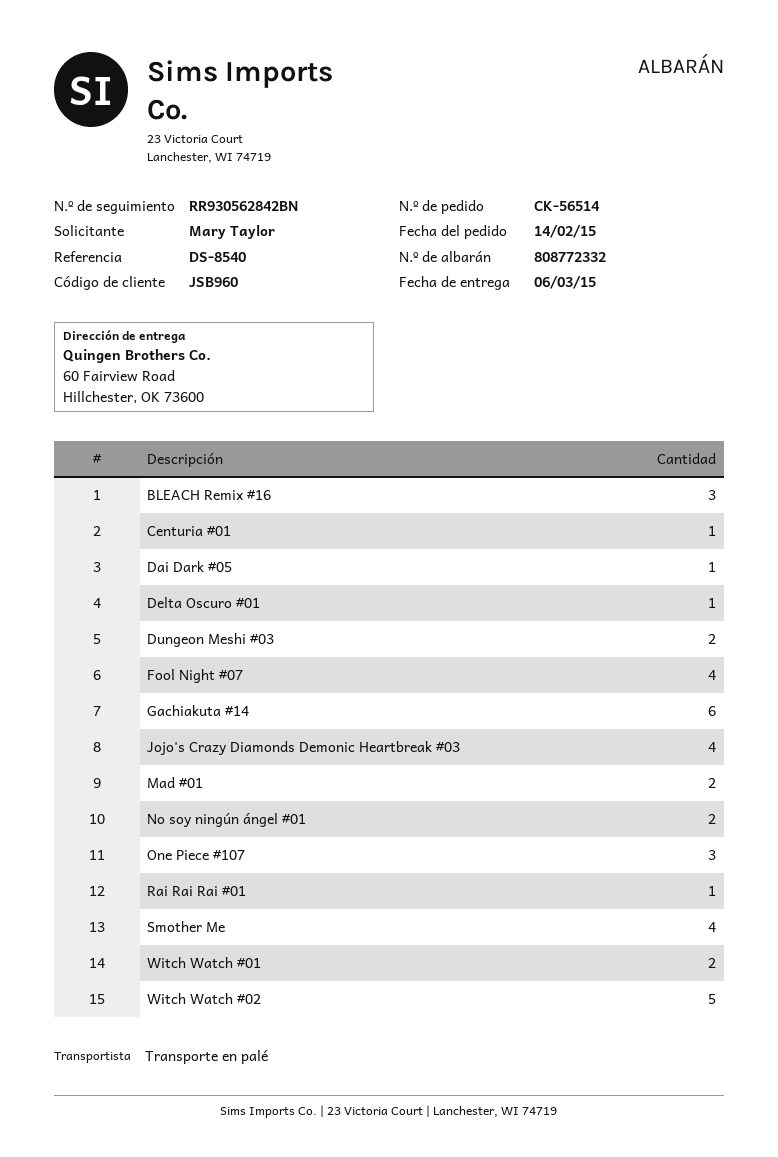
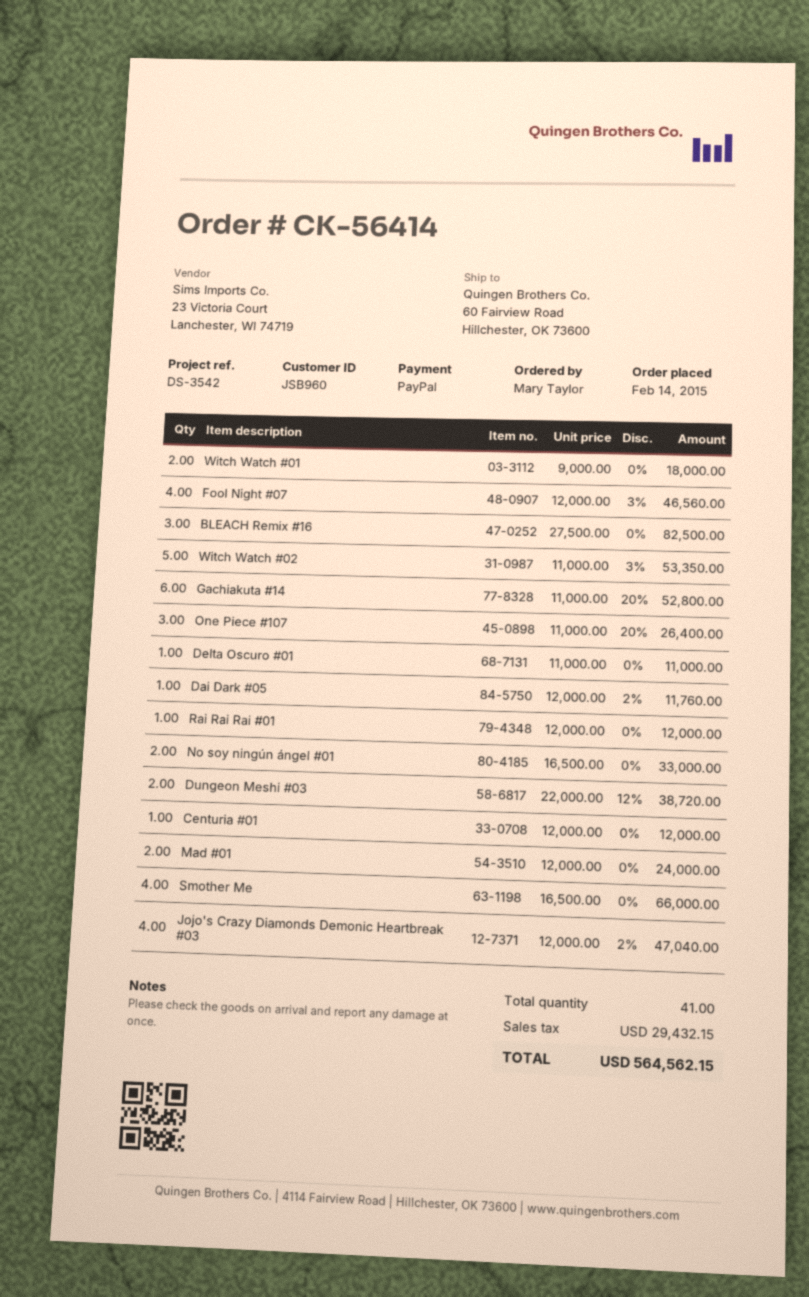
order number: CK-56514 -> CK-56414
reference: DS-8540 -> DS-3542

